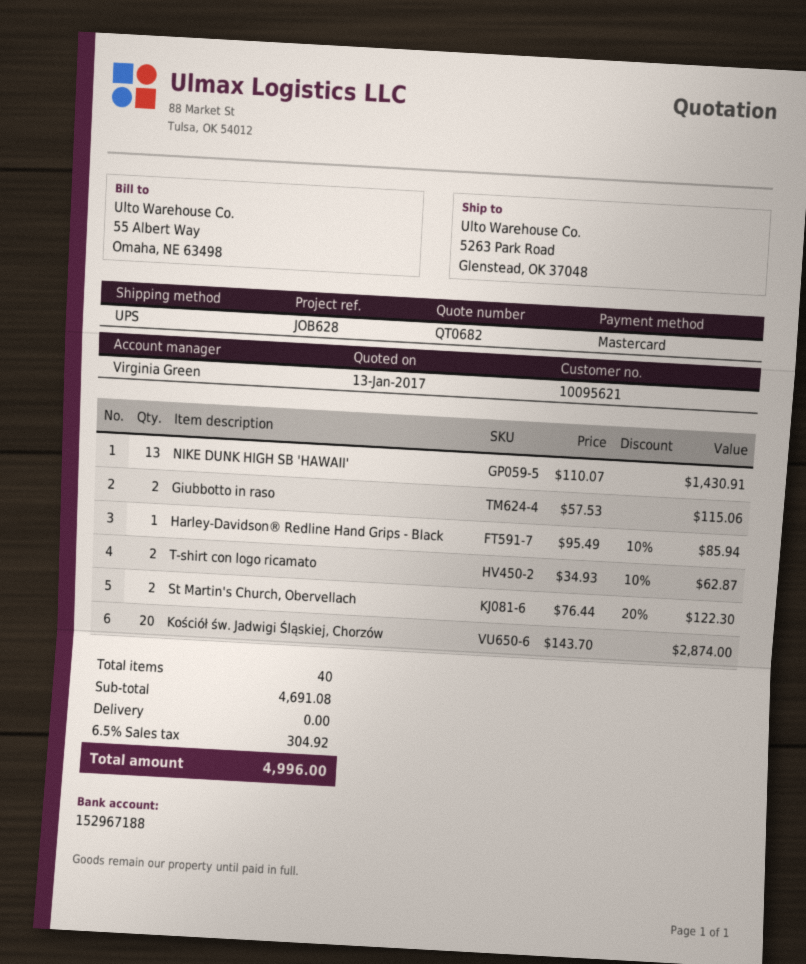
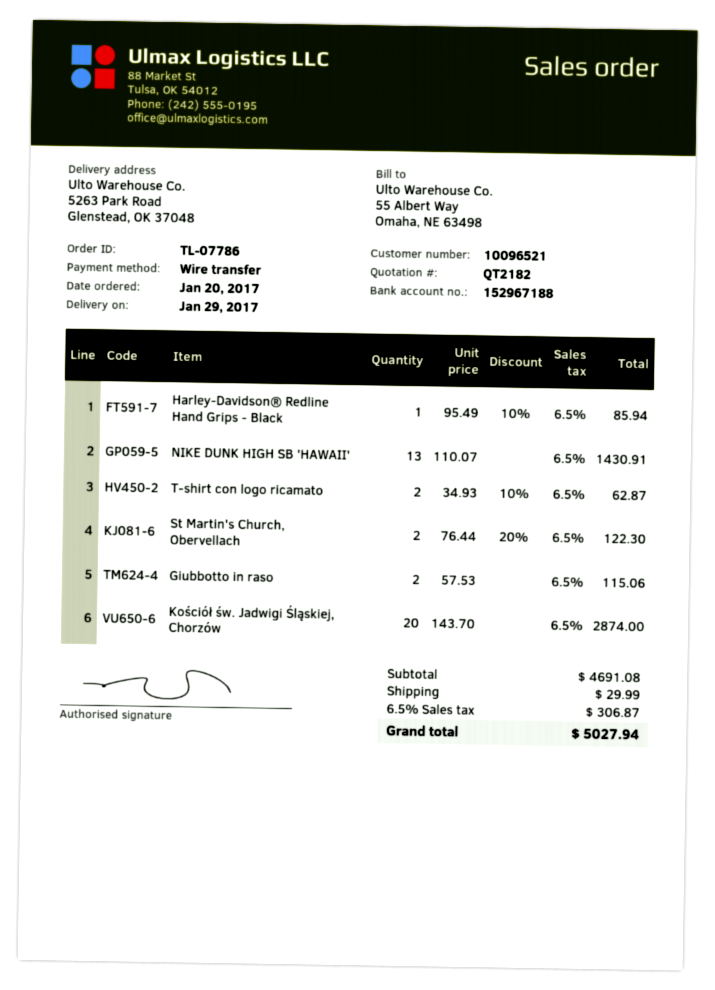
quote number: QT0682 -> QT2182
customer number: 10095621 -> 10096521
payment method: Mastercard -> bank transfer
shipping: 0.00 -> 29.99
tax: 6.5% = 304.92 -> 6.5% = 306.87
total: 4996.00 -> 5027.94

